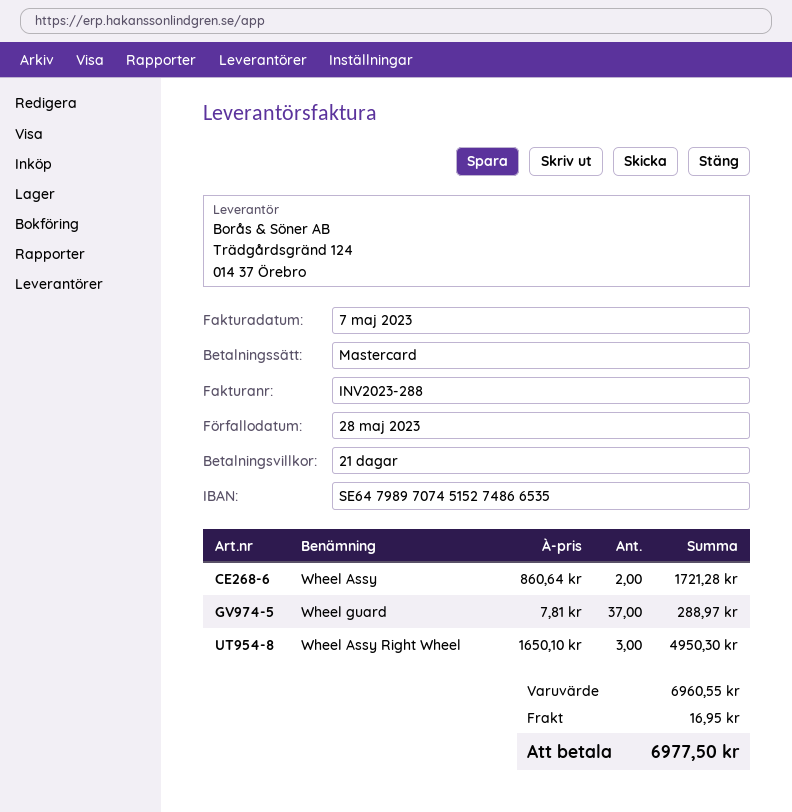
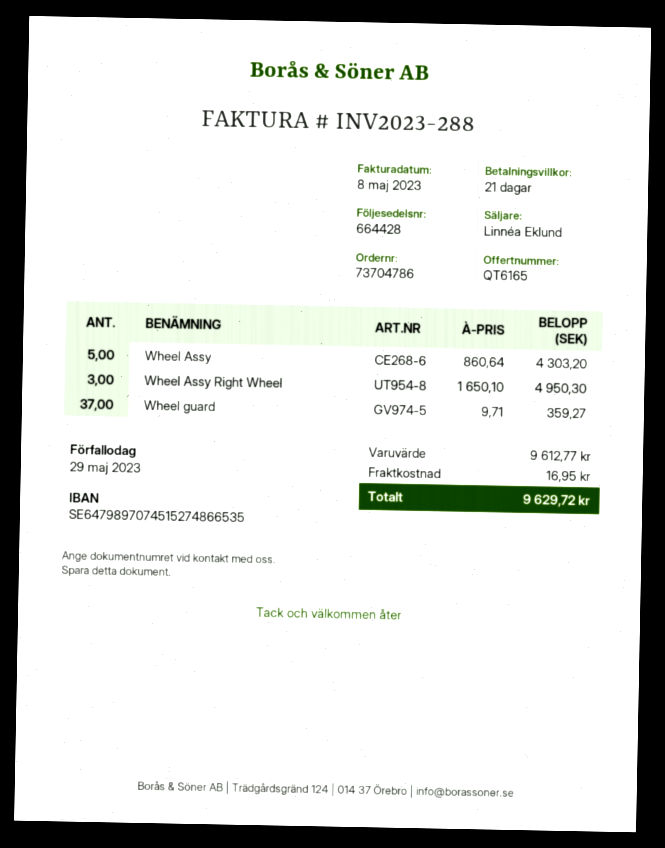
invoice date: 2023-05-07 -> 2023-05-08
due date: 2023-05-28 -> 2023-05-29
Wheel Assy: 2 x 860.64 = 1721.28 -> 5 x 860.64 = 4303.20
Wheel guard: 37 x 7.81 = 288.97 -> 37 x 9.71 = 359.27
subtotal: 6960.55 -> 9612.77
total: 6977.50 -> 9629.72

